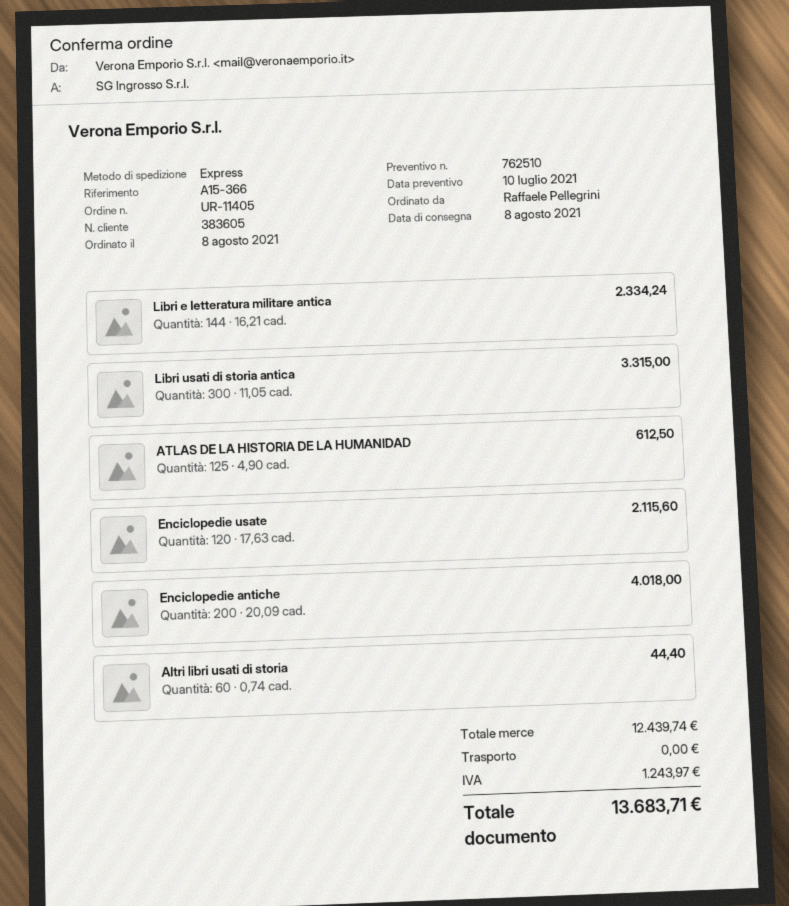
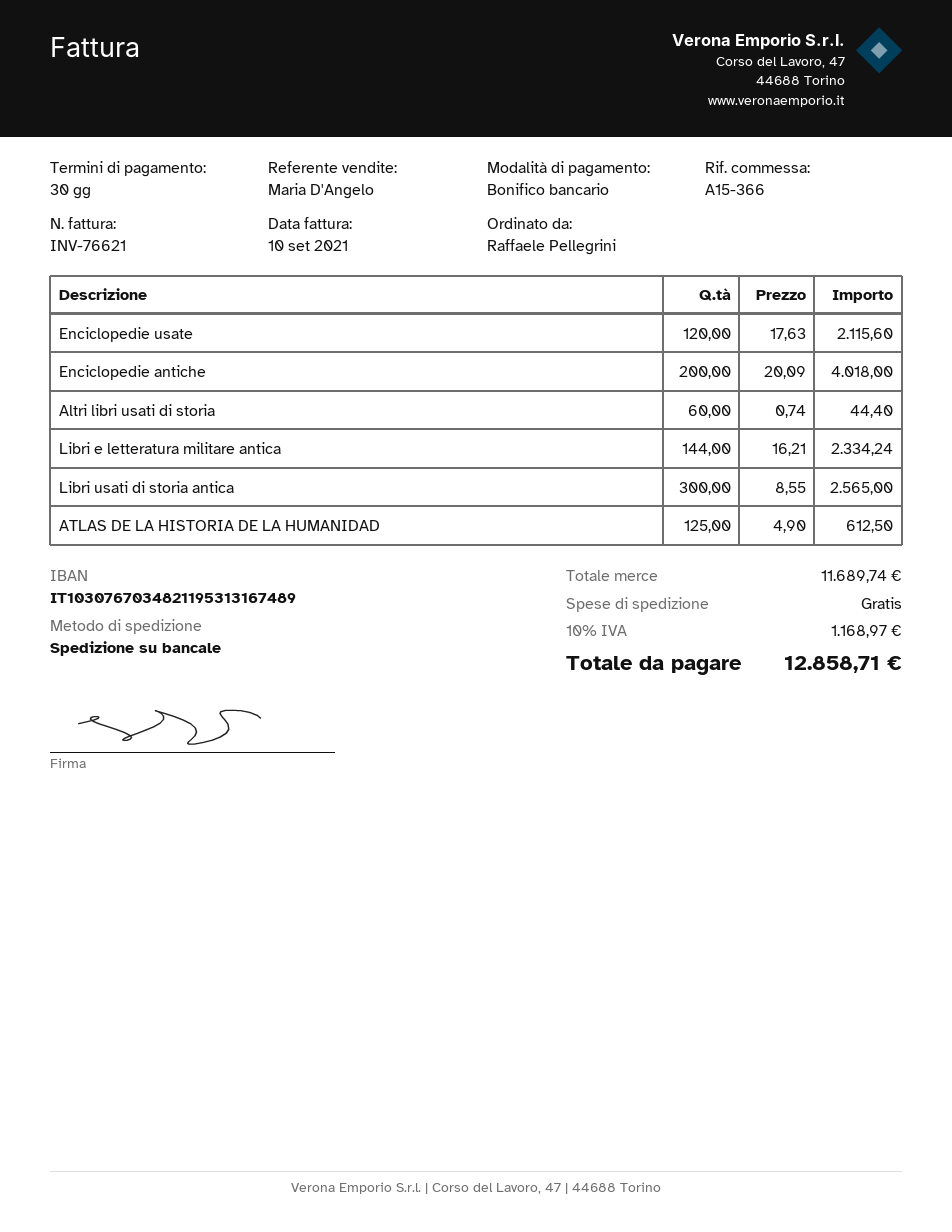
shipping method: express -> pallet freight
Libri usati di storia antica: 300 x 11.05 = 3315.00 -> 300 x 8.55 = 2565.00
subtotal: 12439.74 -> 11689.74
tax: 1243.97 -> 1168.97
total: 13683.71 -> 12858.71

